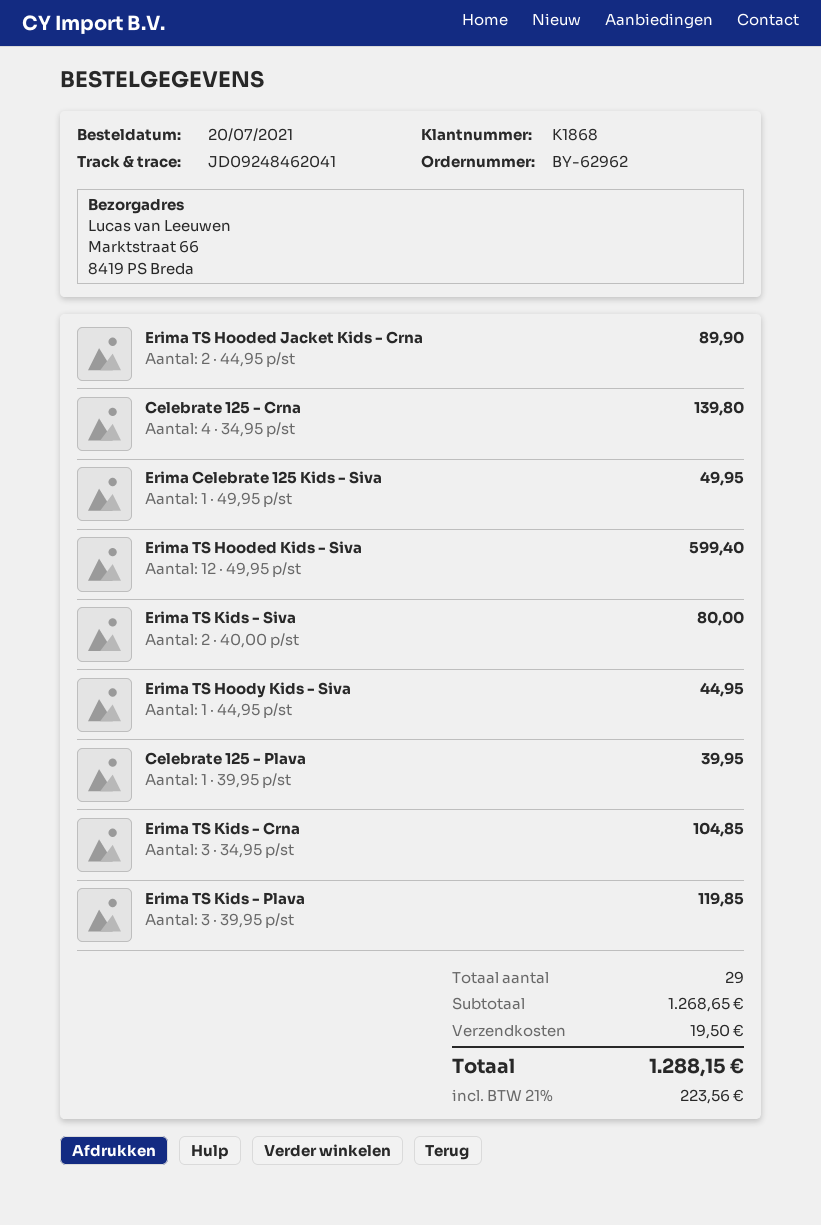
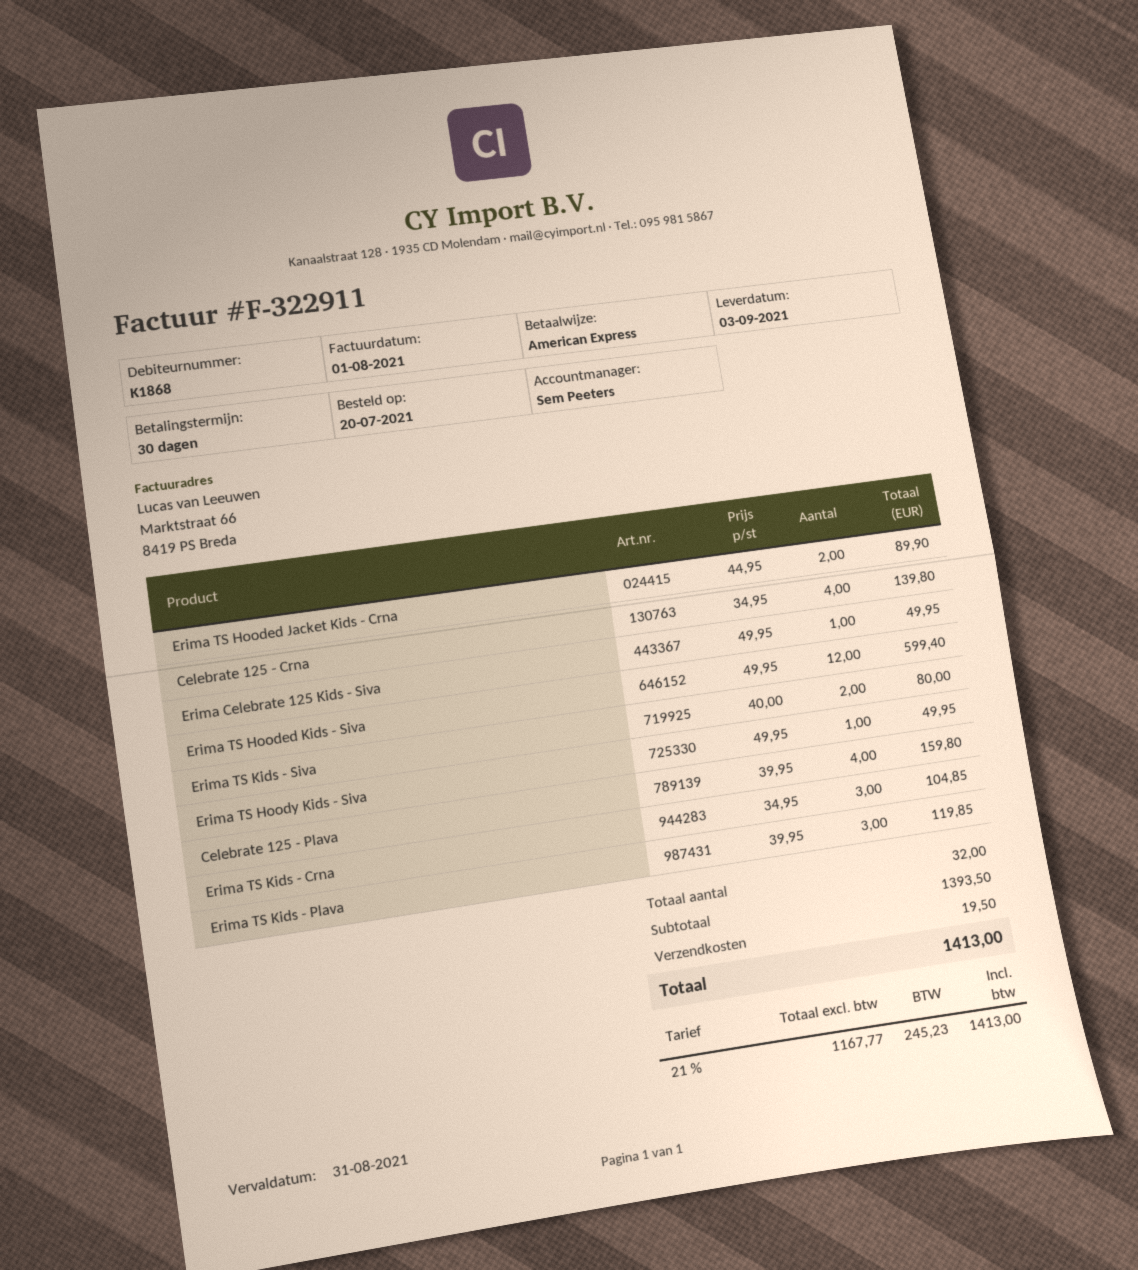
Erima TS Hoody Kids - Siva: 1 x 44.95 = 44.95 -> 1 x 49.95 = 49.95
Celebrate 125 - Plava: 1 x 39.95 = 39.95 -> 4 x 39.95 = 159.80
total quantity: 29 -> 32
subtotal: 1268.65 -> 1393.50
tax: 21% = 223.56 -> 21% = 245.23
total: 1288.15 -> 1413.00

